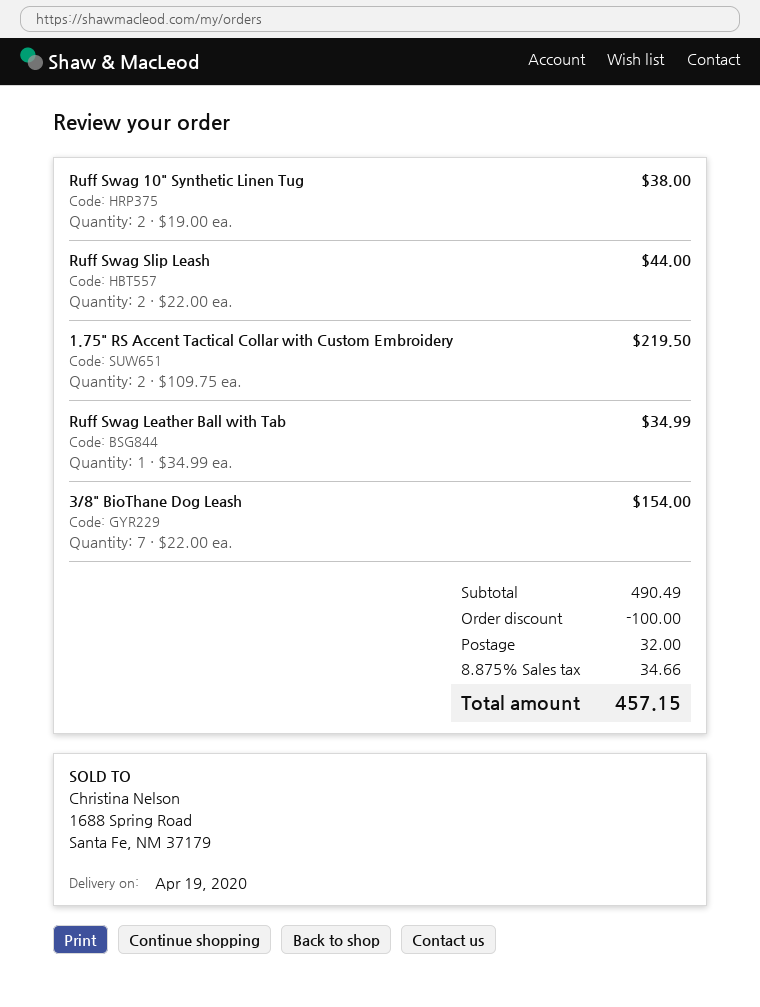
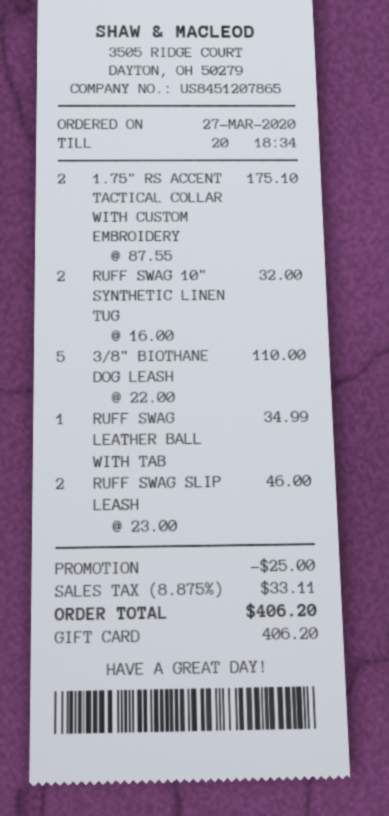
Ruff Swag 10" Synthetic Linen Tug: 2 x 19.00 = 38.00 -> 2 x 16.00 = 32.00
Ruff Swag Slip Leash: 2 x 22.00 = 44.00 -> 2 x 23.00 = 46.00
1.75" RS Accent Tactical Collar with Custom Embroidery: 2 x 109.75 = 219.50 -> 2 x 87.55 = 175.10
3/8" BioThane Dog Leash: 7 x 22.00 = 154.00 -> 5 x 22.00 = 110.00
discount: 100.00 -> 25.00
shipping: 32.00 -> none
tax: 8.875% = 34.66 -> 8.875% = 33.11
total: 457.15 -> 406.20

